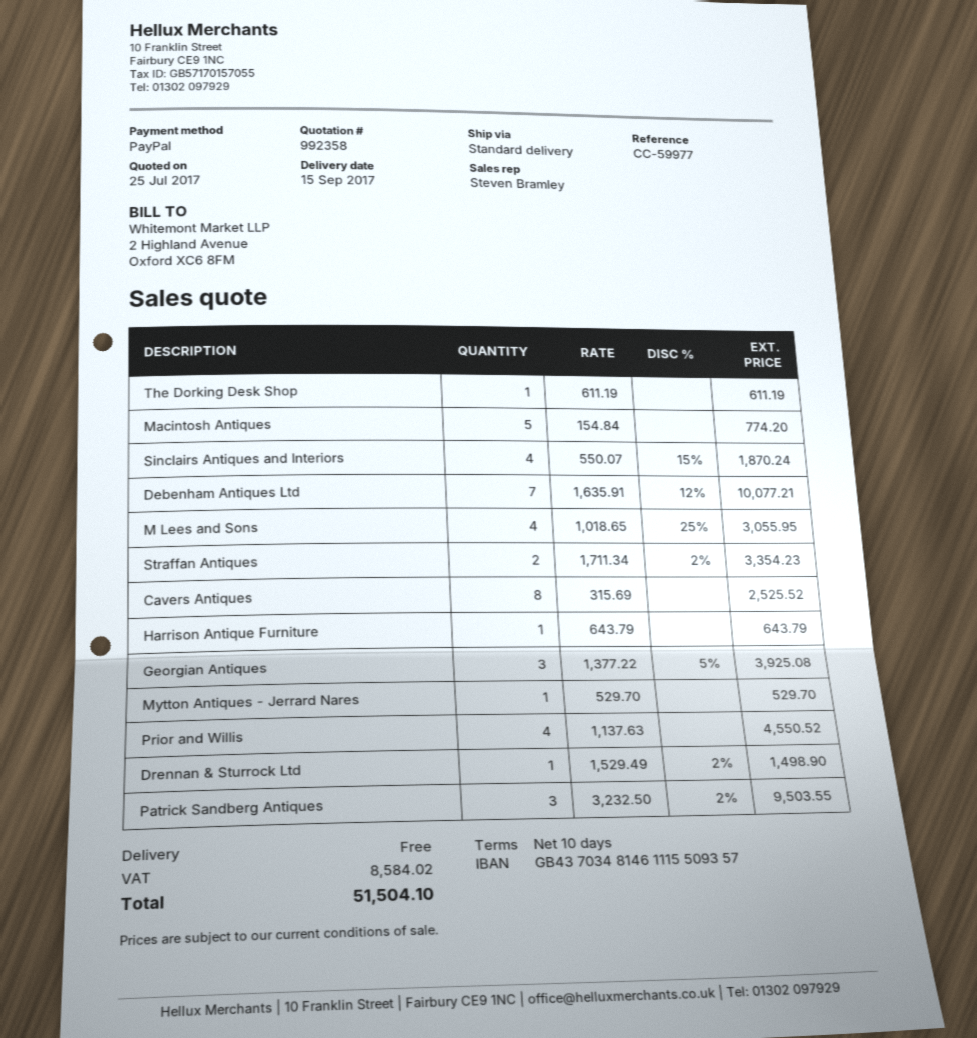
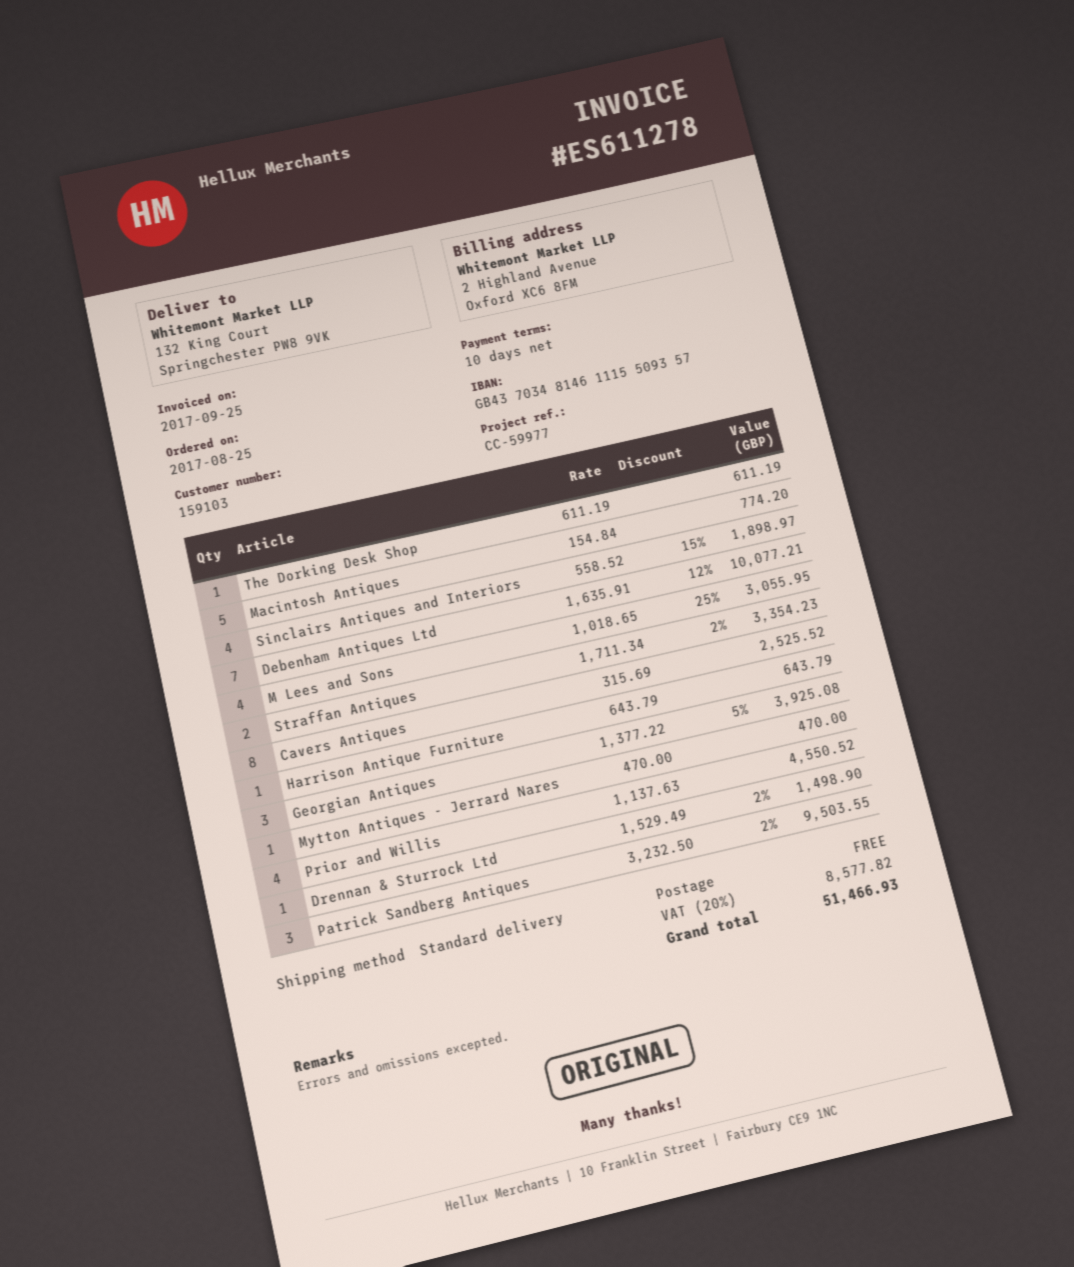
Sinclairs Antiques and Interiors: 4 x 550.07 - 15% = 1870.24 -> 4 x 558.52 - 15% = 1898.97
Mytton Antiques - Jerrard Nares: 1 x 529.70 = 529.70 -> 1 x 470.00 = 470.00
tax: 8584.02 -> 8577.82
total: 51504.10 -> 51466.93

